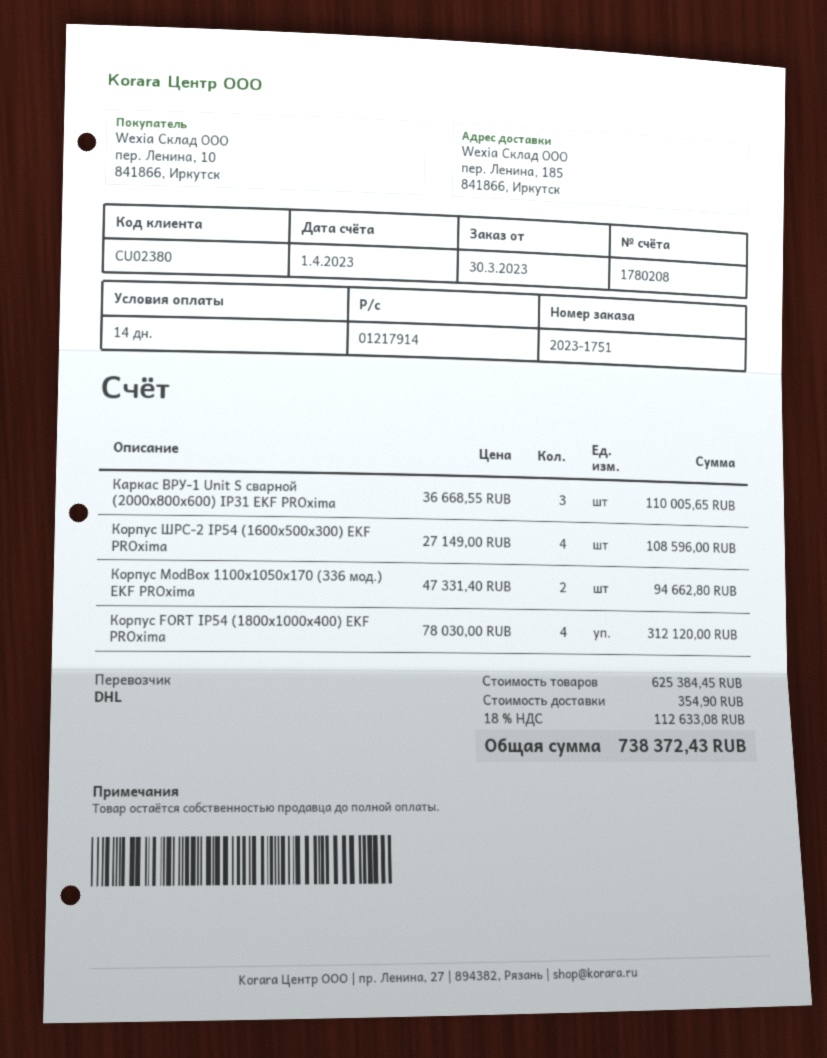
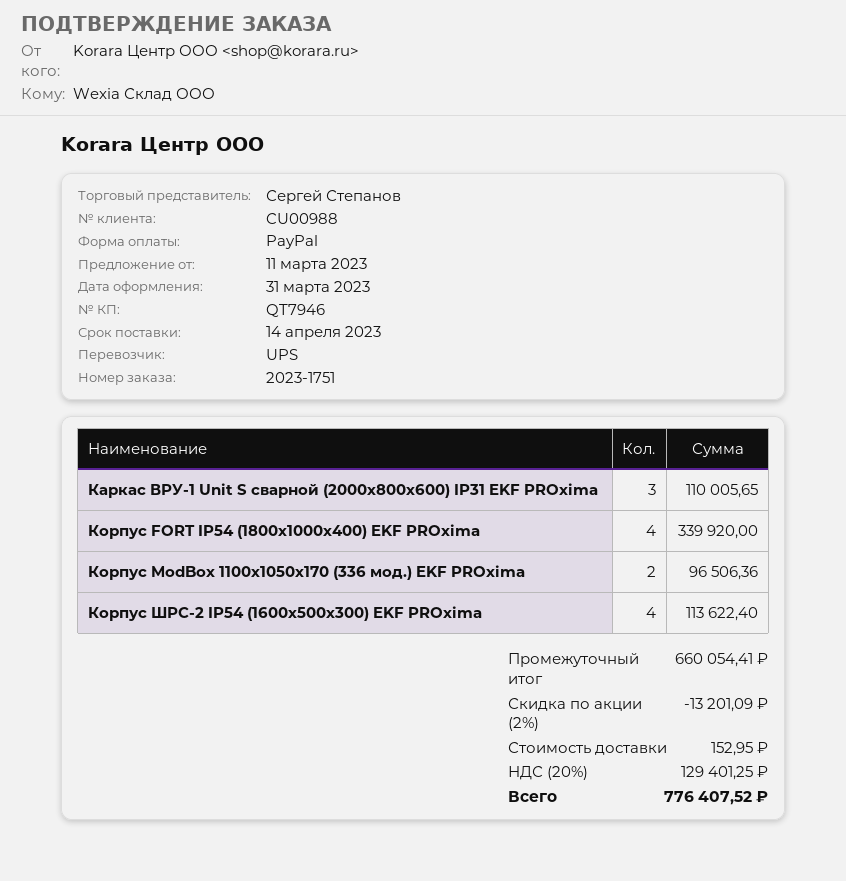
order date: 2023-03-30 -> 2023-03-31
customer number: CU02380 -> CU00988
shipping method: DHL -> UPS
Корпус ШРС-2 IP54 (1600х500х300) EKF PROxima: 4 for 108596.00 -> 4 for 113622.40
Корпус ModBox 1100х1050х170 (336 мод.) EKF PROxima: 2 for 94662.80 -> 2 for 96506.36
Корпус FORT IP54 (1800x1000x400) EKF PROxima: 4 for 312120.00 -> 4 for 339920.00
subtotal: 625384.45 -> 660054.41
discount: none -> 2% = 13201.09
shipping: 354.90 -> 152.95
tax: 18% = 112633.08 -> 20% = 129401.25
total: 738372.43 -> 776407.52

